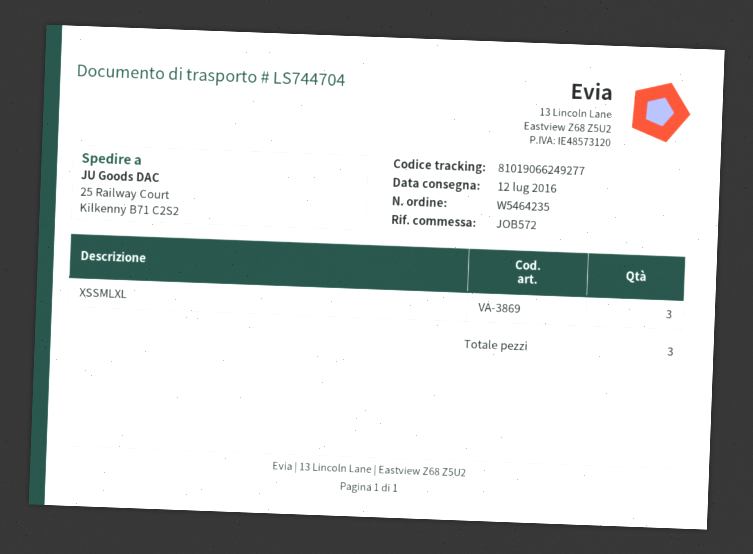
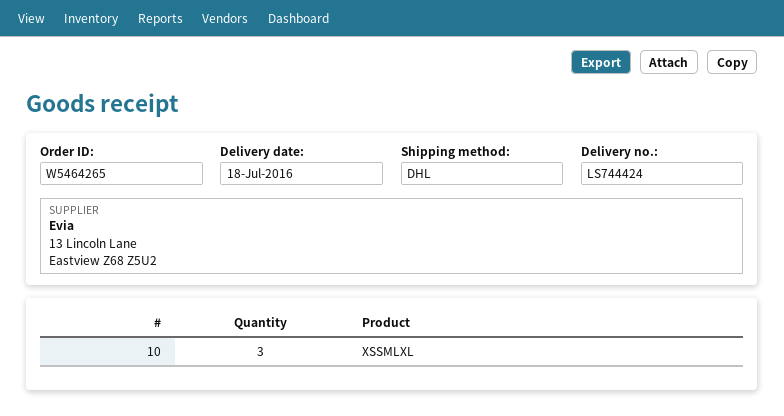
order number: W5464235 -> W5464265
delivery note number: LS744704 -> LS744424
delivery date: 2016-07-12 -> 2016-07-18

